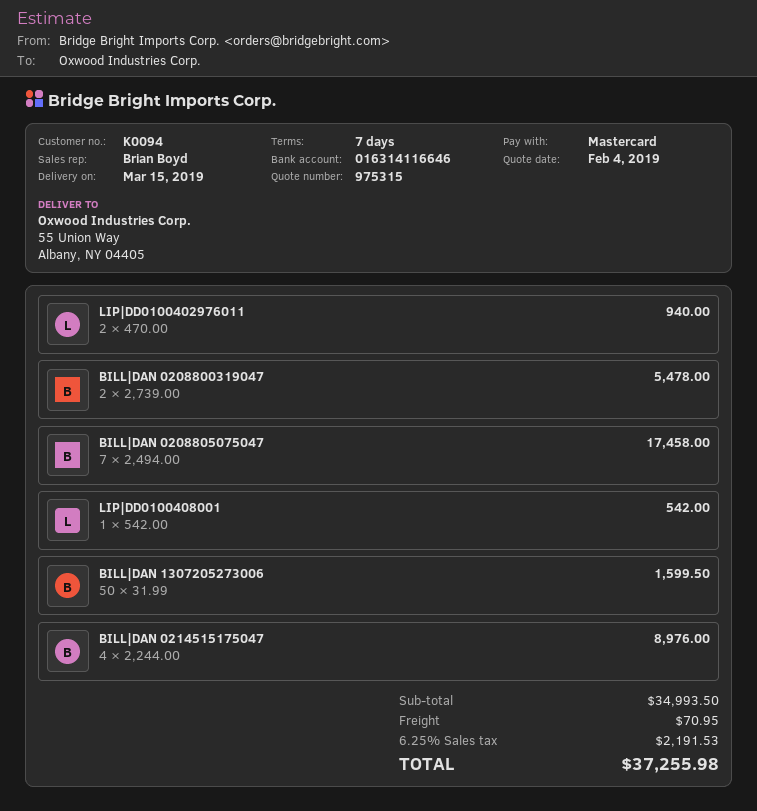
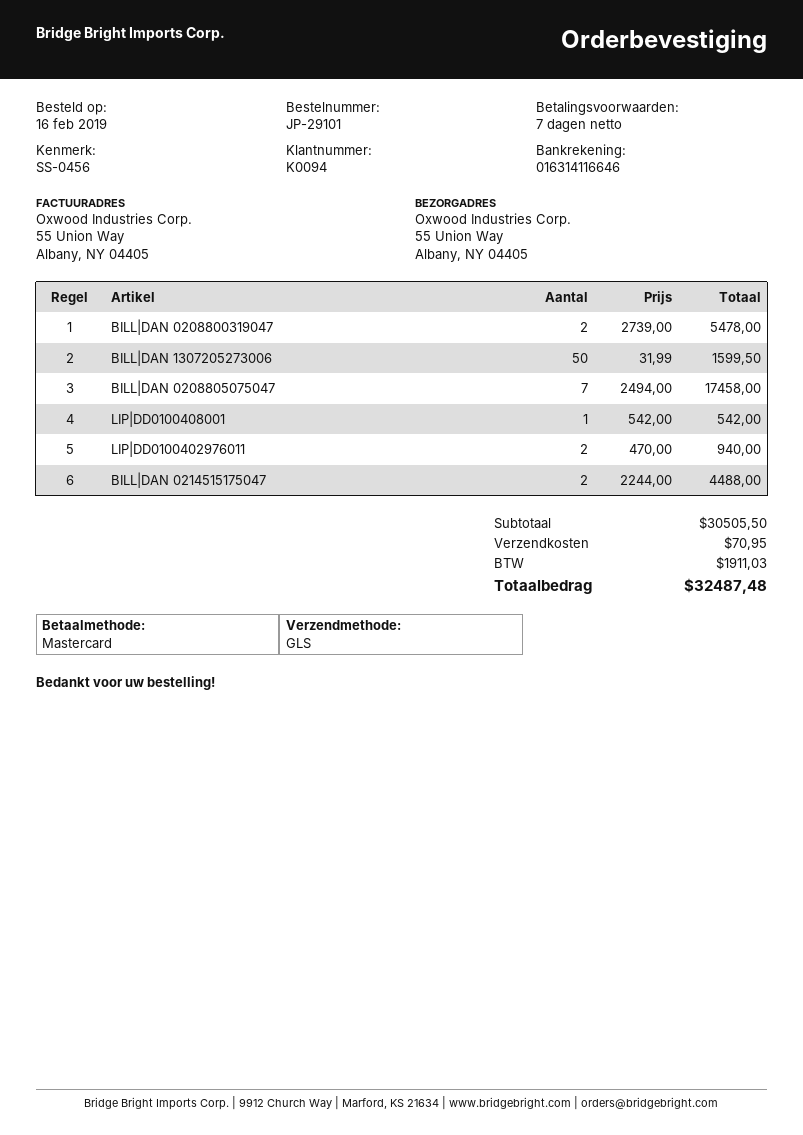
BILL|DAN 0214515175047: 4 x 2244.00 = 8976.00 -> 2 x 2244.00 = 4488.00
subtotal: 34993.50 -> 30505.50
tax: 2191.53 -> 1911.03
total: 37255.98 -> 32487.48

